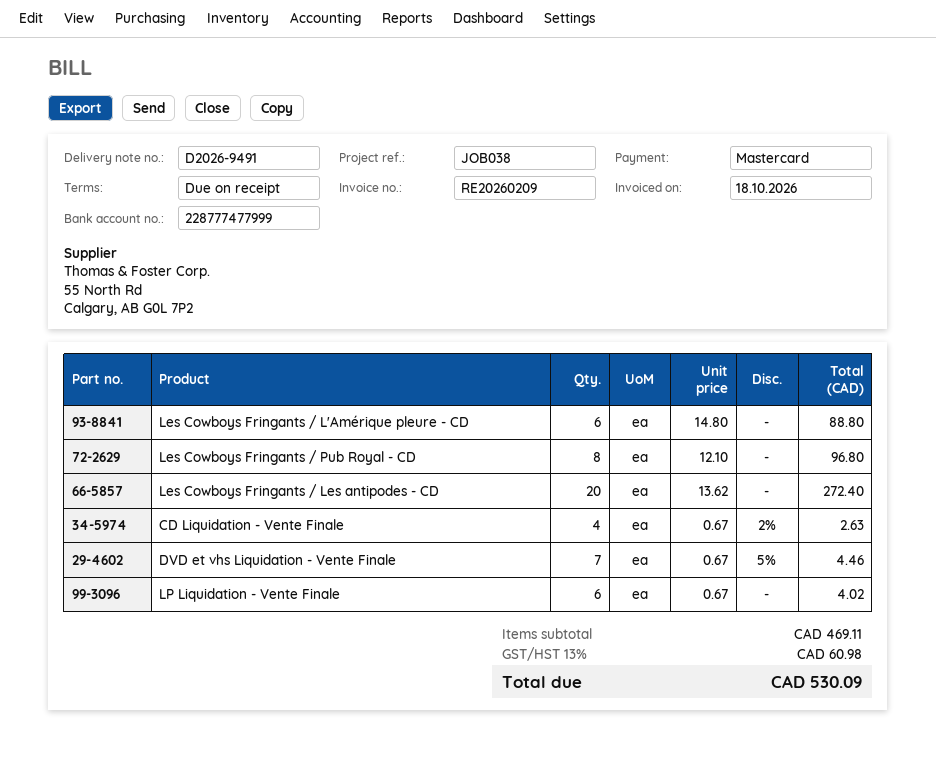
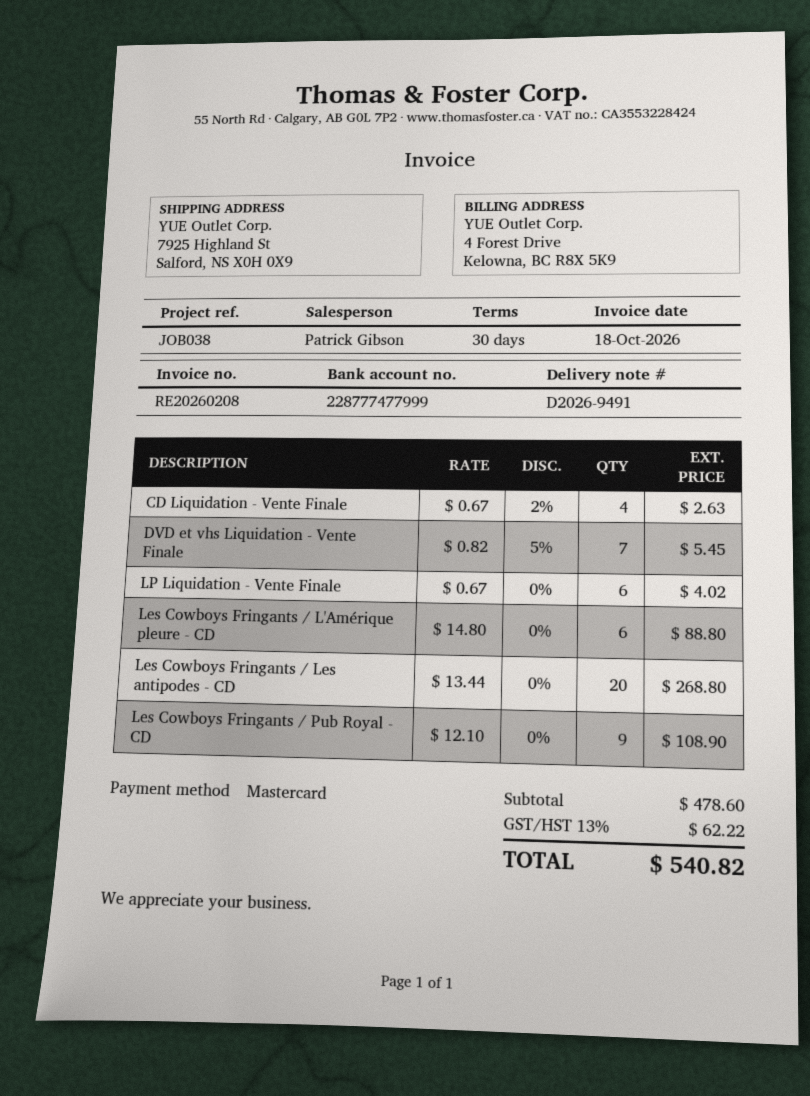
invoice number: RE20260209 -> RE20260208
payment terms: on receipt -> 30 days
Les Cowboys Fringants / Pub Royal - CD: 8 x 12.10 = 96.80 -> 9 x 12.10 = 108.90
Les Cowboys Fringants / Les antipodes - CD: 20 x 13.62 = 272.40 -> 20 x 13.44 = 268.80
DVD et vhs Liquidation - Vente Finale: 7 x 0.67 - 5% = 4.46 -> 7 x 0.82 - 5% = 5.45
subtotal: 469.11 -> 478.60
tax: 13% = 60.98 -> 13% = 62.22
total: 530.09 -> 540.82

